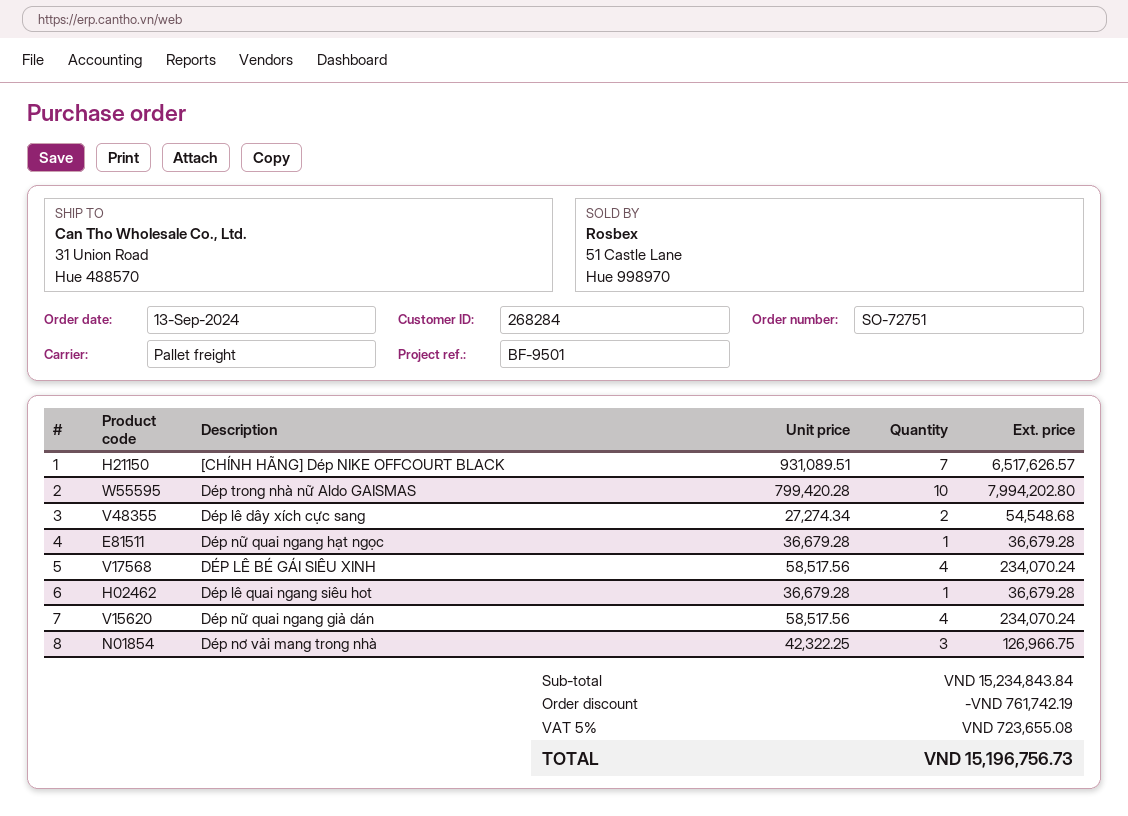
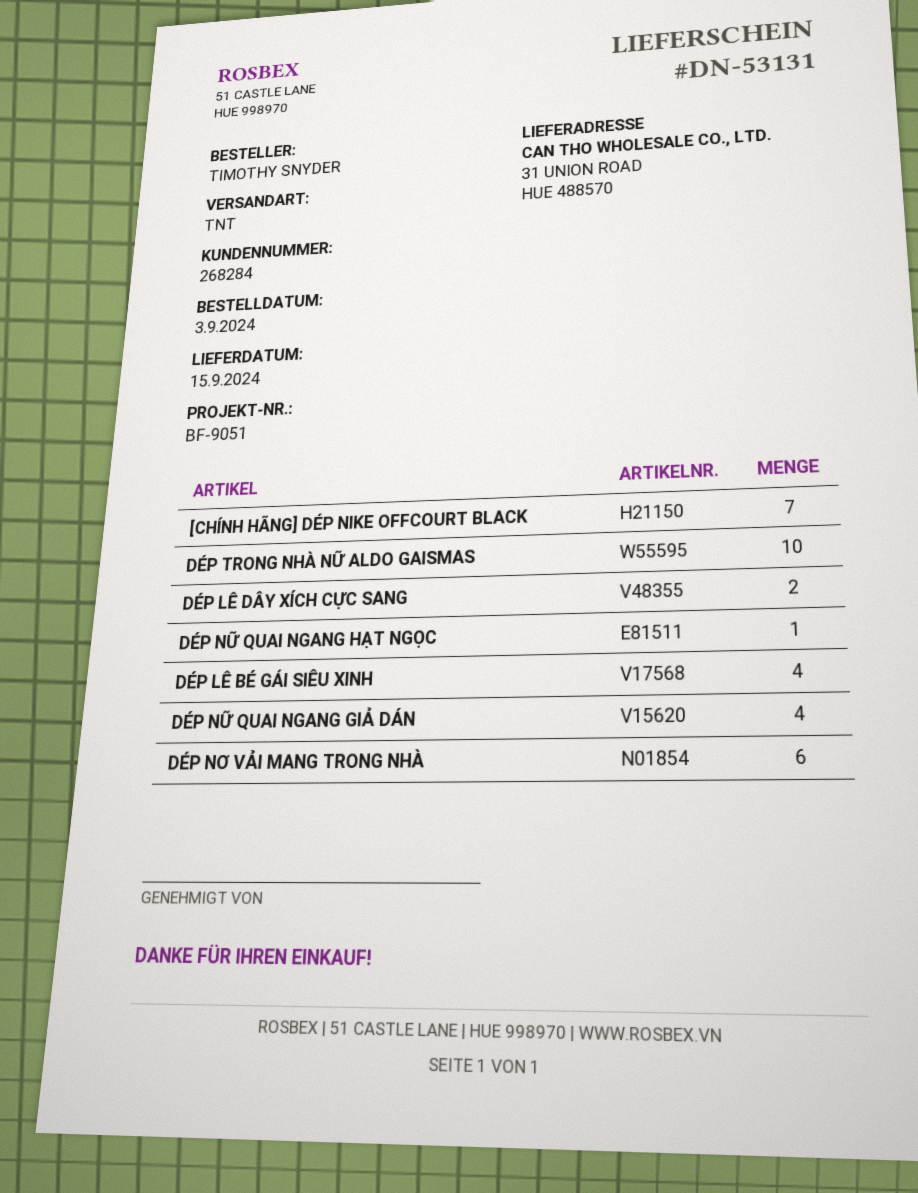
order date: 2024-09-13 -> 2024-09-03
reference: BF-9501 -> BF-9051
shipping method: pallet freight -> TNT
Dép lê quai ngang siêu hot: 1 -> none
Dép nơ vải mang trong nhà: 3 -> 6

